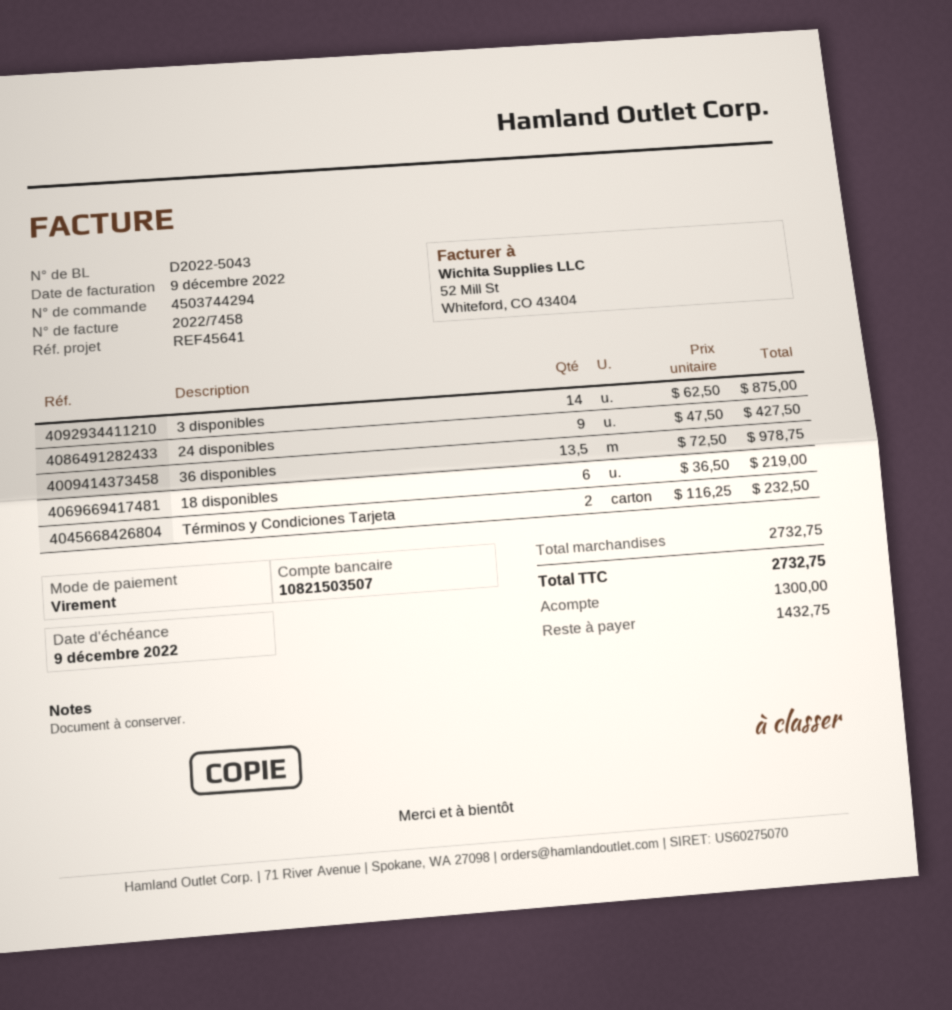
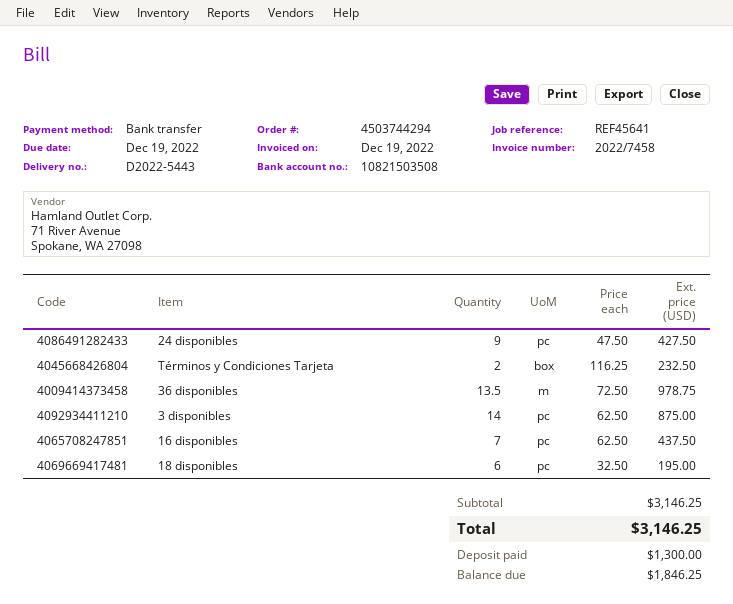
delivery note number: D2022-5043 -> D2022-5443
invoice date: 2022-12-09 -> 2022-12-19
due date: 2022-12-09 -> 2022-12-19
bank account: 10821503507 -> 10821503508
18 disponibles: 6 x 36.50 = 219.00 -> 6 x 32.50 = 195.00
16 disponibles: none -> 7 x 62.50 = 437.50
subtotal: 2732.75 -> 3146.25
total: 2732.75 -> 3146.25
balance: 1432.75 -> 1846.25

